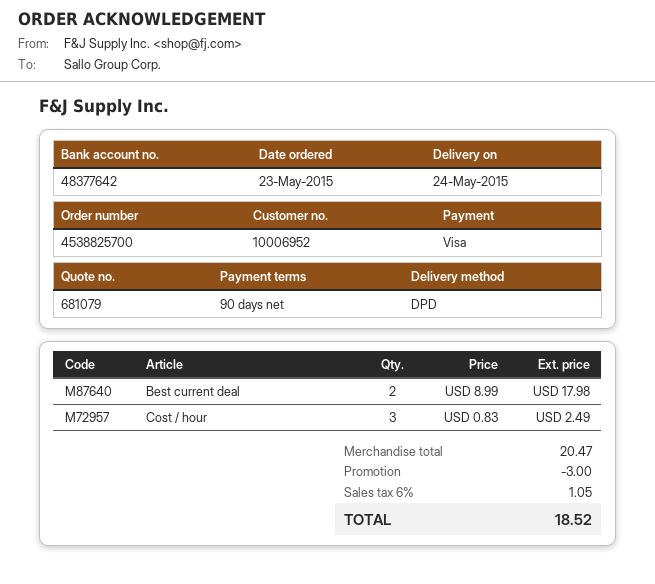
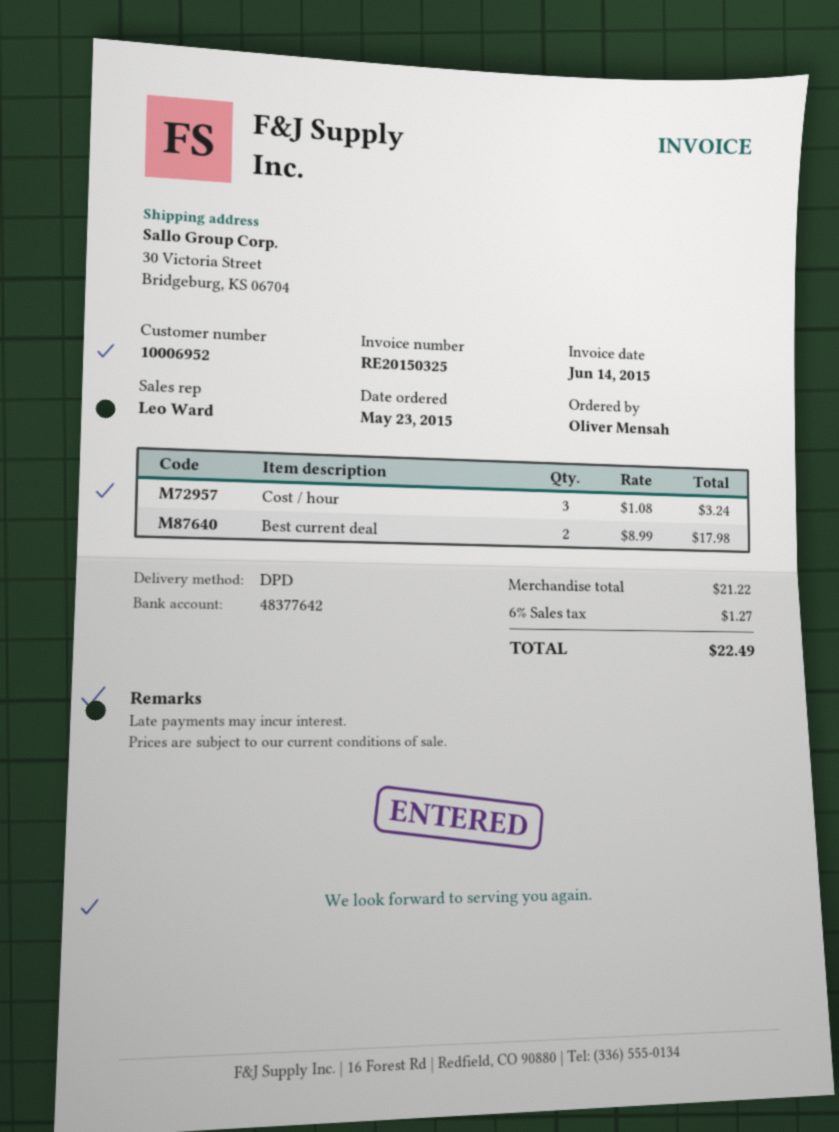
Cost / hour: 3 x 0.83 = 2.49 -> 3 x 1.08 = 3.24
subtotal: 20.47 -> 21.22
discount: 3.00 -> none
tax: 6% = 1.05 -> 6% = 1.27
total: 18.52 -> 22.49

